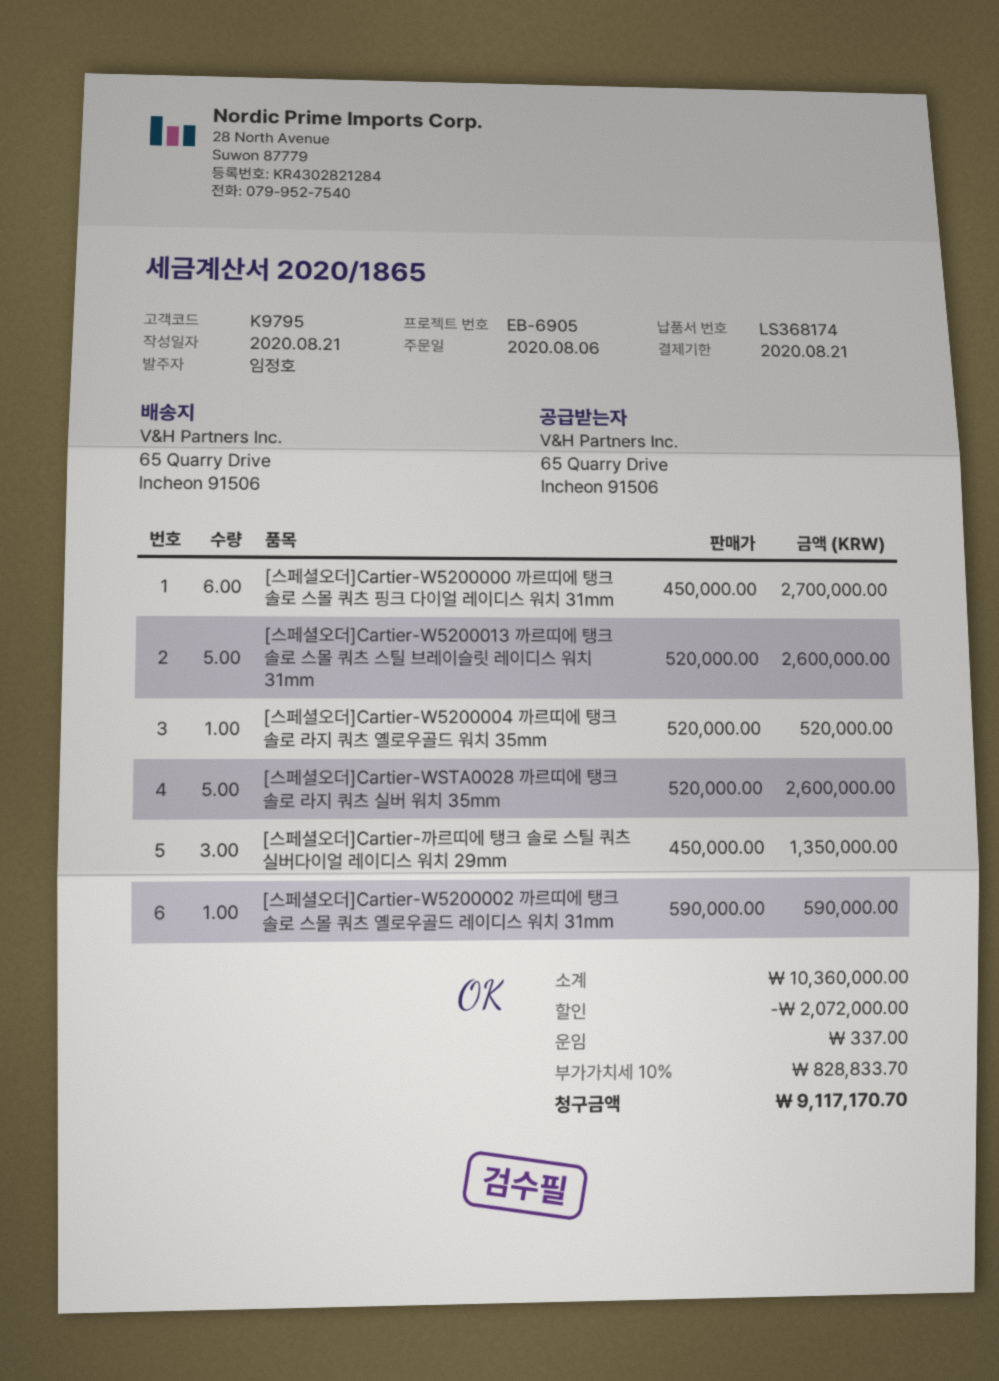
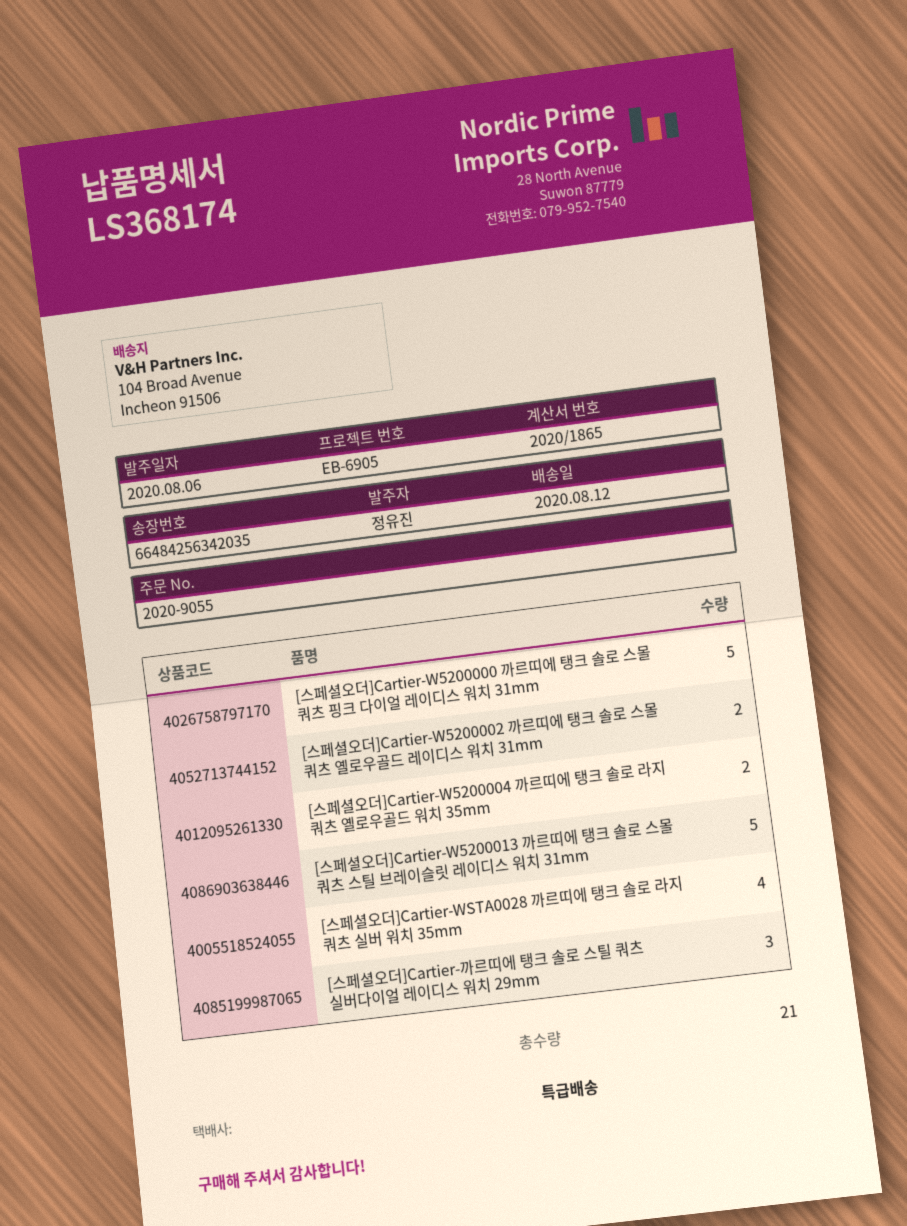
ordered by: 임정호 -> 정유진
ship to: 65 Quarry Drive, Incheon 91506 -> 104 Broad Avenue, Incheon 91506
[스페셜오더]Cartier-W5200000 까르띠에 탱크 솔로 스몰 쿼츠 핑크 다이얼 레이디스 워치 31mm: 6 -> 5
[스페셜오더]Cartier-W5200004 까르띠에 탱크 솔로 라지 쿼츠 옐로우골드 워치 35mm: 1 -> 2
[스페셜오더]Cartier-WSTA0028 까르띠에 탱크 솔로 라지 쿼츠 실버 워치 35mm: 5 -> 4
[스페셜오더]Cartier-W5200002 까르띠에 탱크 솔로 스몰 쿼츠 옐로우골드 레이디스 워치 31mm: 1 -> 2

